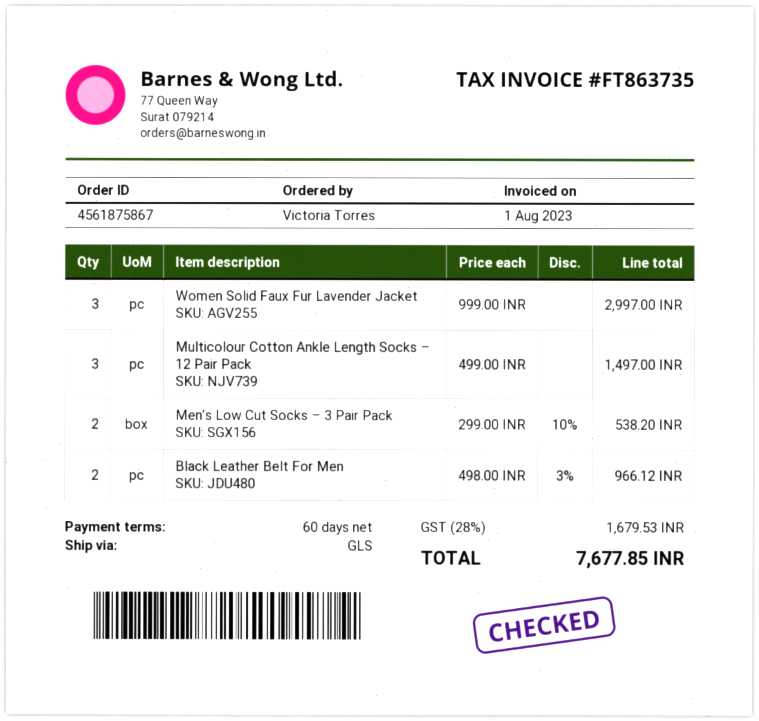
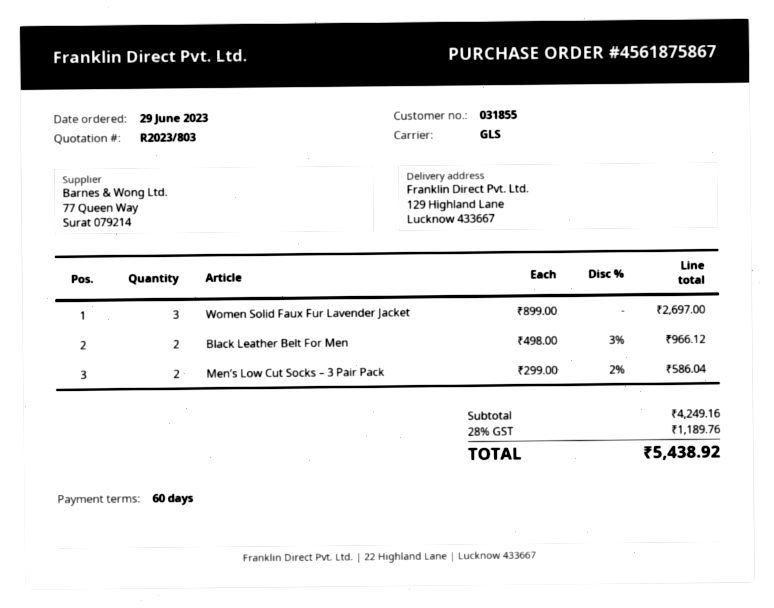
Women Solid Faux Fur Lavender Jacket: 3 x 999.00 = 2997.00 -> 3 x 899.00 = 2697.00
Multicolour Cotton Ankle Length Socks – 12 Pair Pack: 3 x 499.00 = 1497.00 -> none
Men’s Low Cut Socks – 3 Pair Pack: 2 x 299.00 - 10% = 538.20 -> 2 x 299.00 - 2% = 586.04
tax: 28% = 1679.53 -> 28% = 1189.76
total: 7677.85 -> 5438.92

